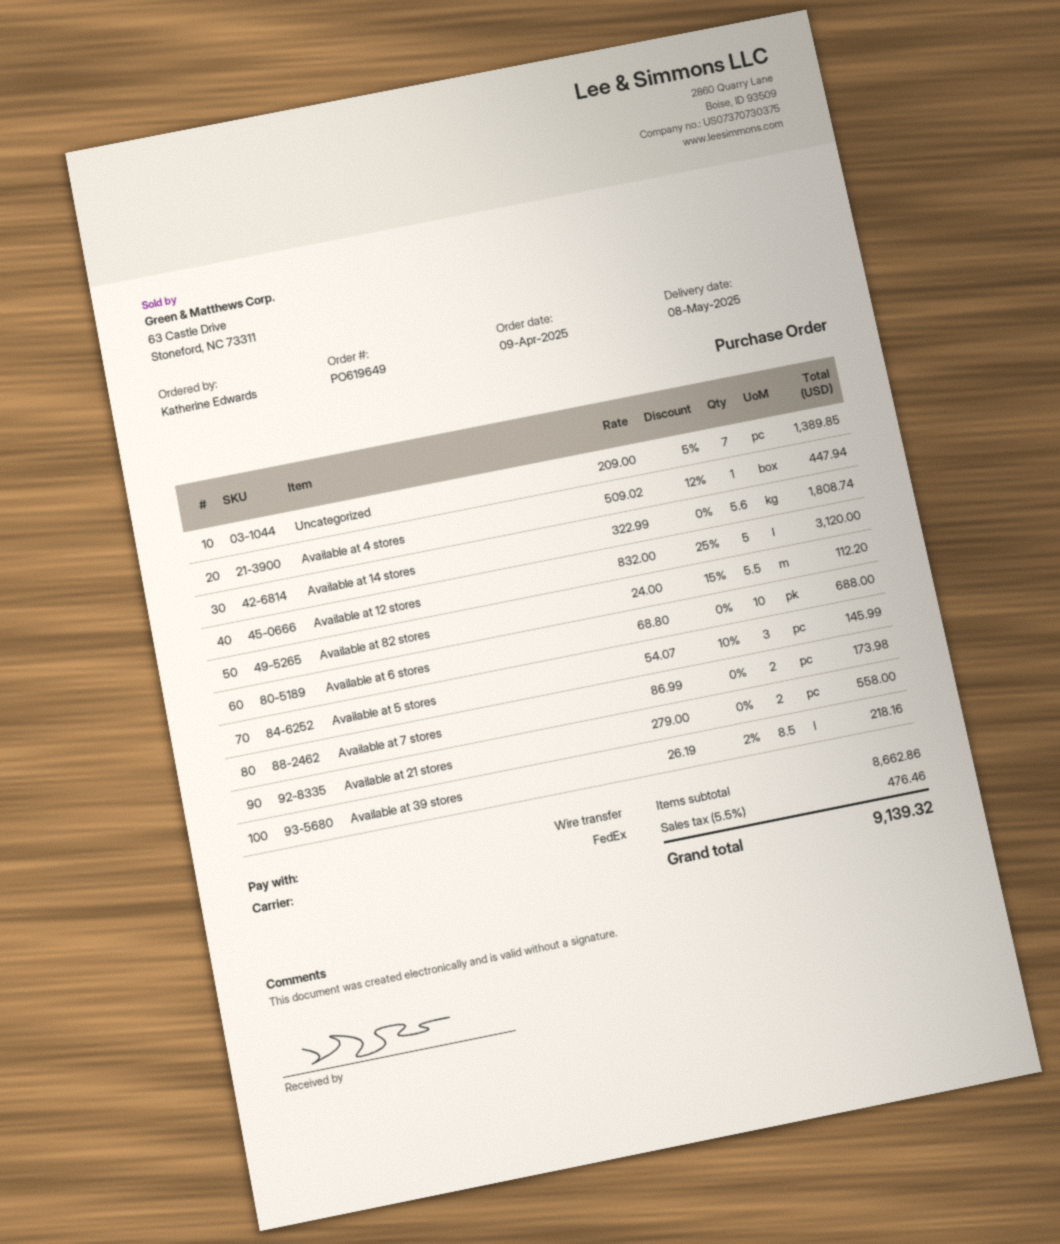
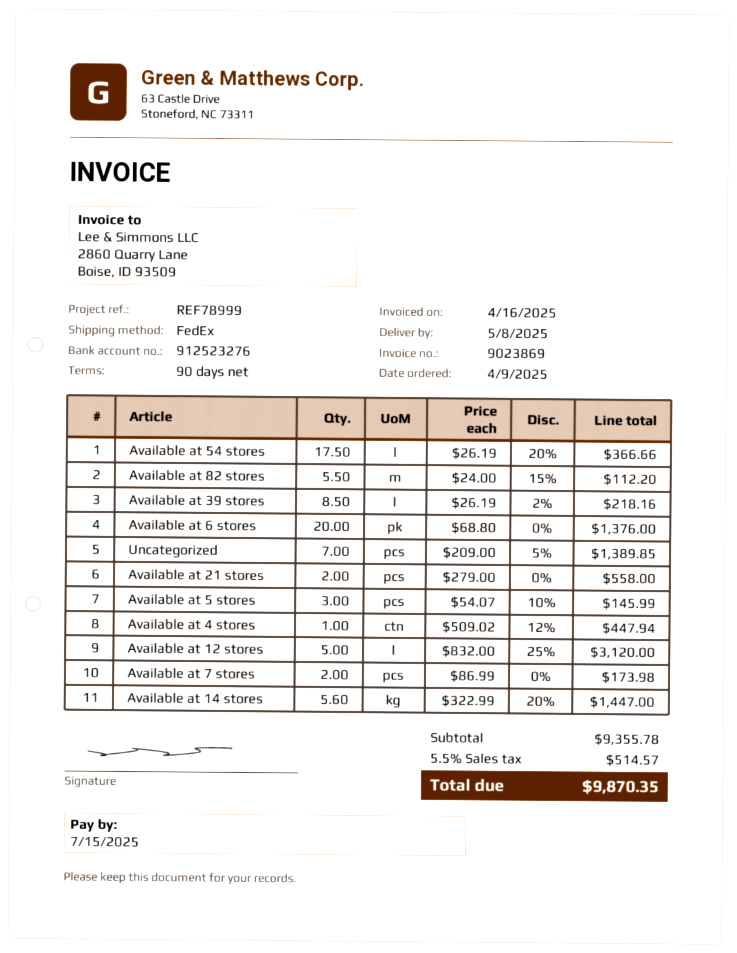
Available at 14 stores: 5.6 x 322.99 = 1808.74 -> 5.6 x 322.99 - 20% = 1447.00
Available at 6 stores: 10 x 68.80 = 688.00 -> 20 x 68.80 = 1376.00
Available at 54 stores: none -> 17.5 x 26.19 - 20% = 366.66
subtotal: 8662.86 -> 9355.78
tax: 5.5% = 476.46 -> 5.5% = 514.57
total: 9139.32 -> 9870.35

